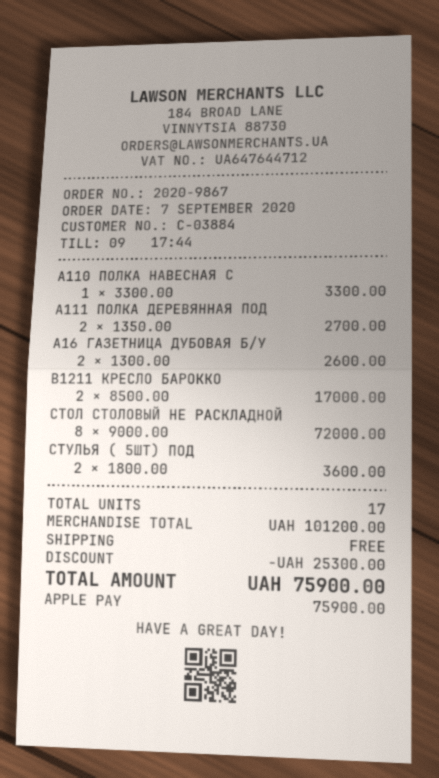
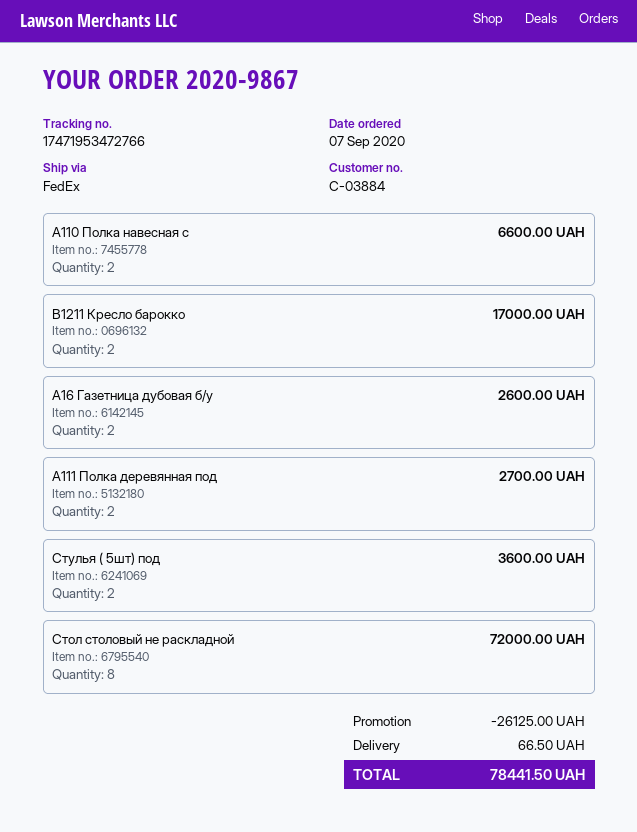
А110 ПОЛКА НАВЕСНАЯ С: 1 for 3300.00 -> 2 for 6600.00
discount: 25300.00 -> 26125.00
shipping: 0.00 -> 66.50
total: 75900.00 -> 78441.50

